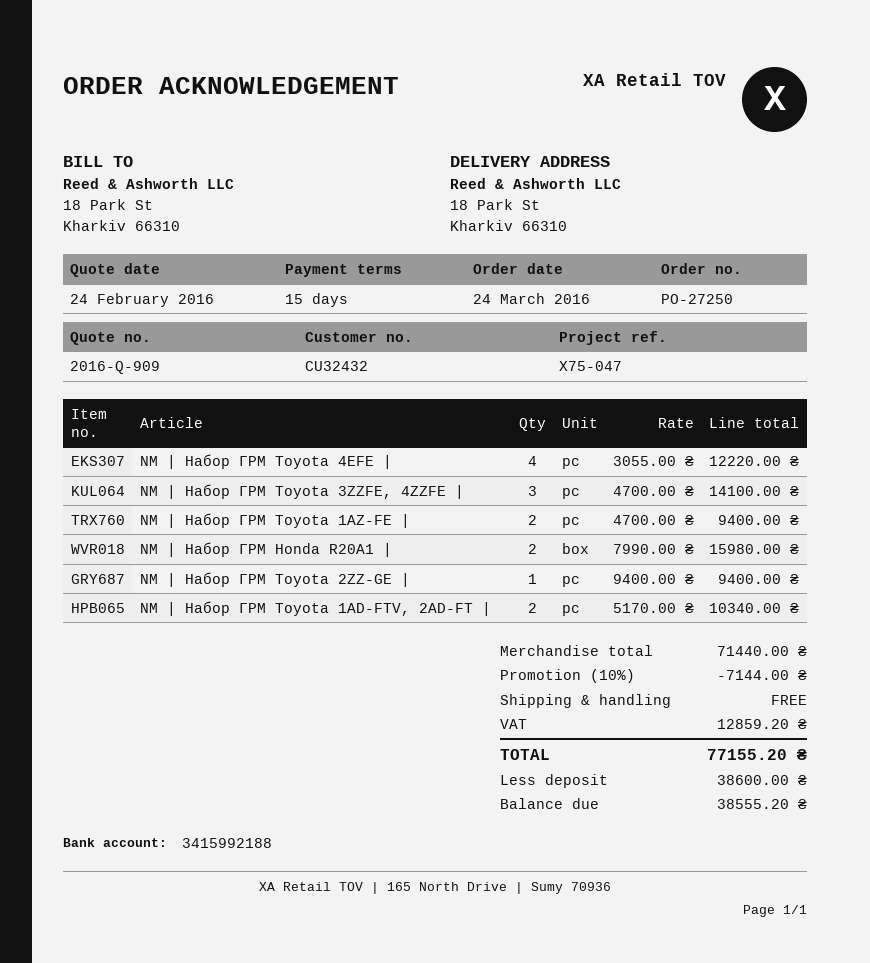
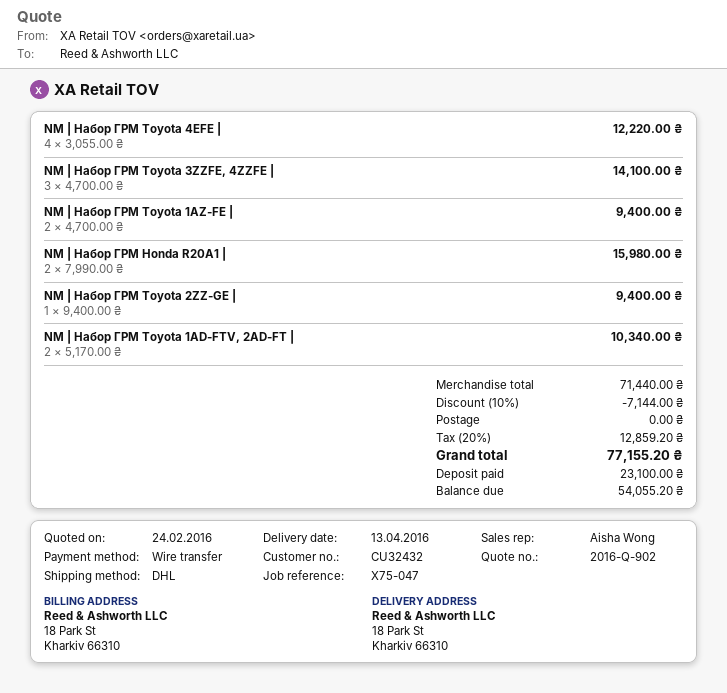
quote number: 2016-Q-909 -> 2016-Q-902
deposit: 38600.00 -> 23100.00
balance: 38555.20 -> 54055.20

